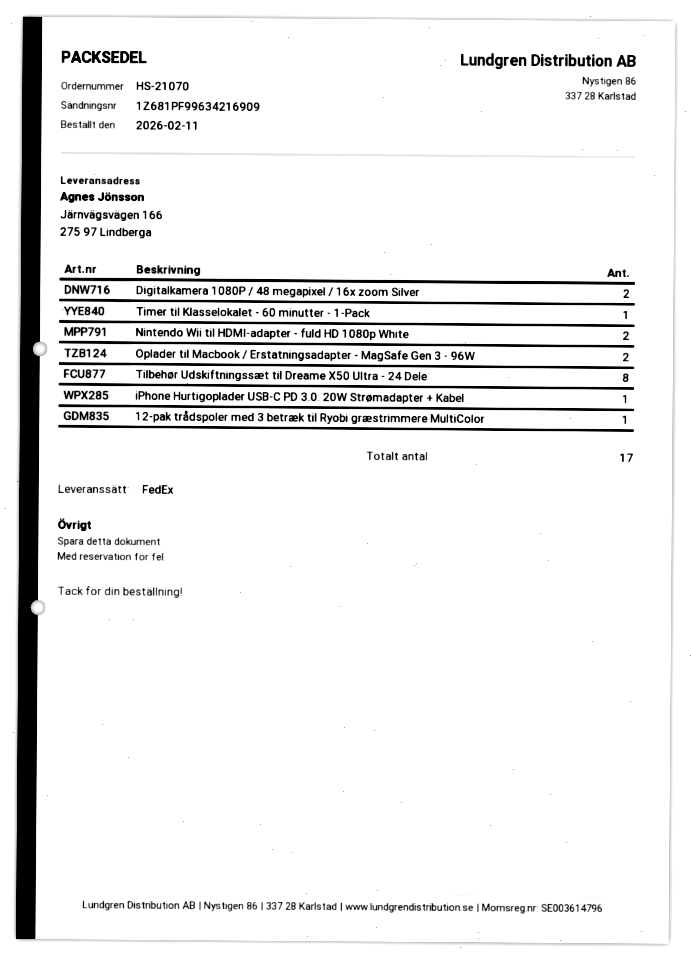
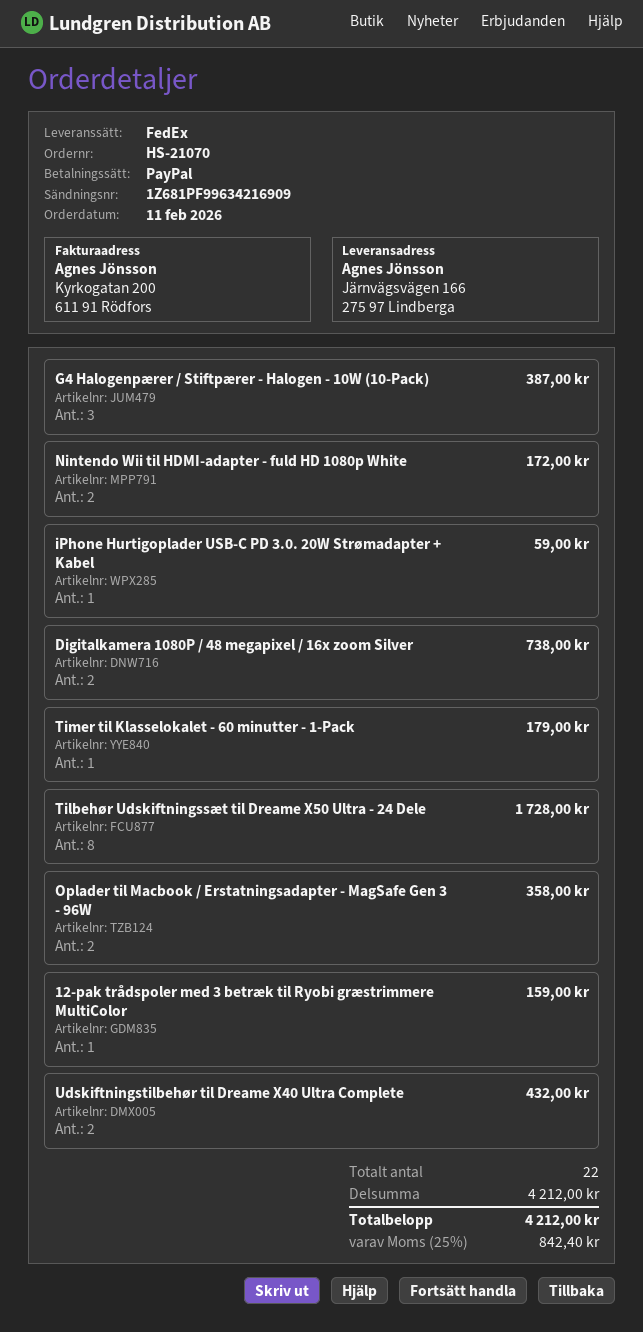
G4 Halogenpærer / Stiftpærer - Halogen - 10W (10-Pack): none -> 3
Udskiftningstilbehør til Dreame X40 Ultra Complete: none -> 2
total quantity: 17 -> 22

